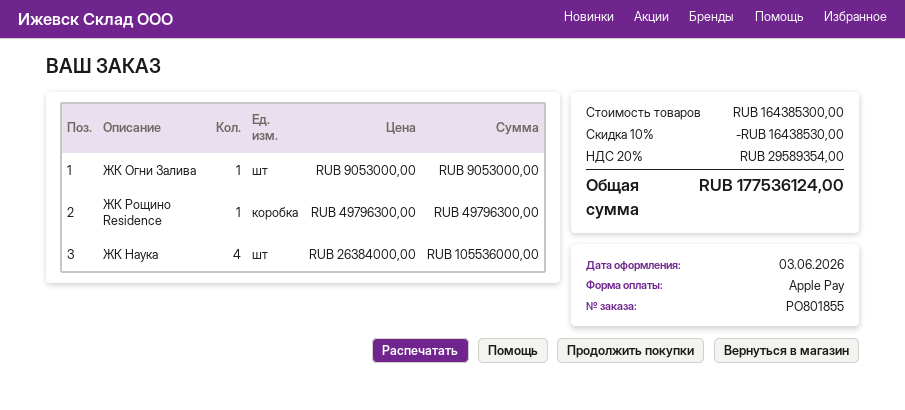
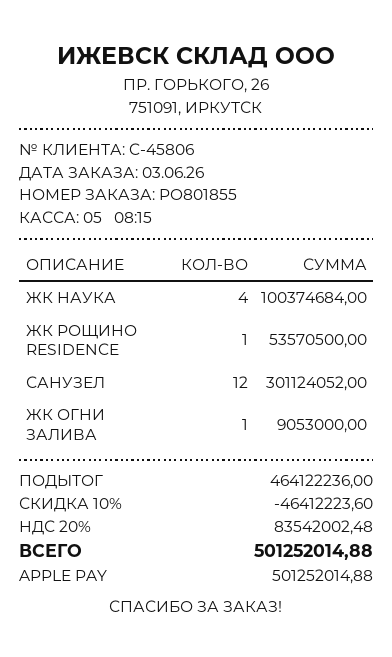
ЖК Рощино Residence: 1 for 49796300.00 -> 1 for 53570500.00
ЖК Наука: 4 for 105536000.00 -> 4 for 100374684.00
САНУЗЕЛ: none -> 12 for 301124052.00
subtotal: 164385300.00 -> 464122236.00
discount: 10% = 16438530.00 -> 10% = 46412223.60
tax: 20% = 29589354.00 -> 20% = 83542002.48
total: 177536124.00 -> 501252014.88

